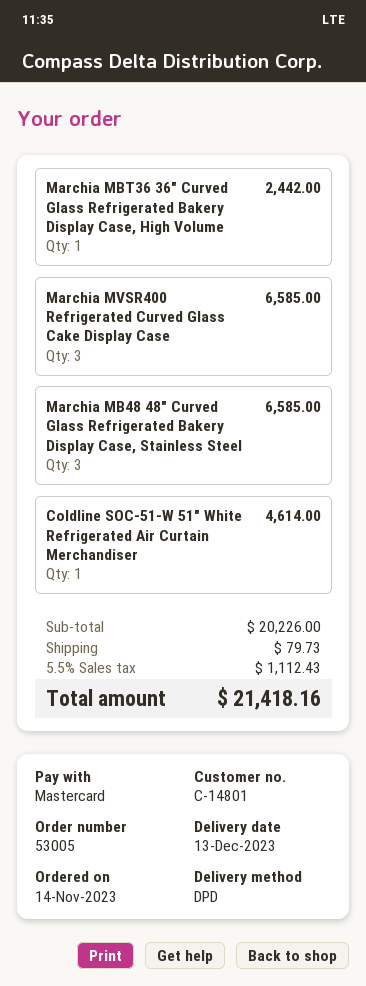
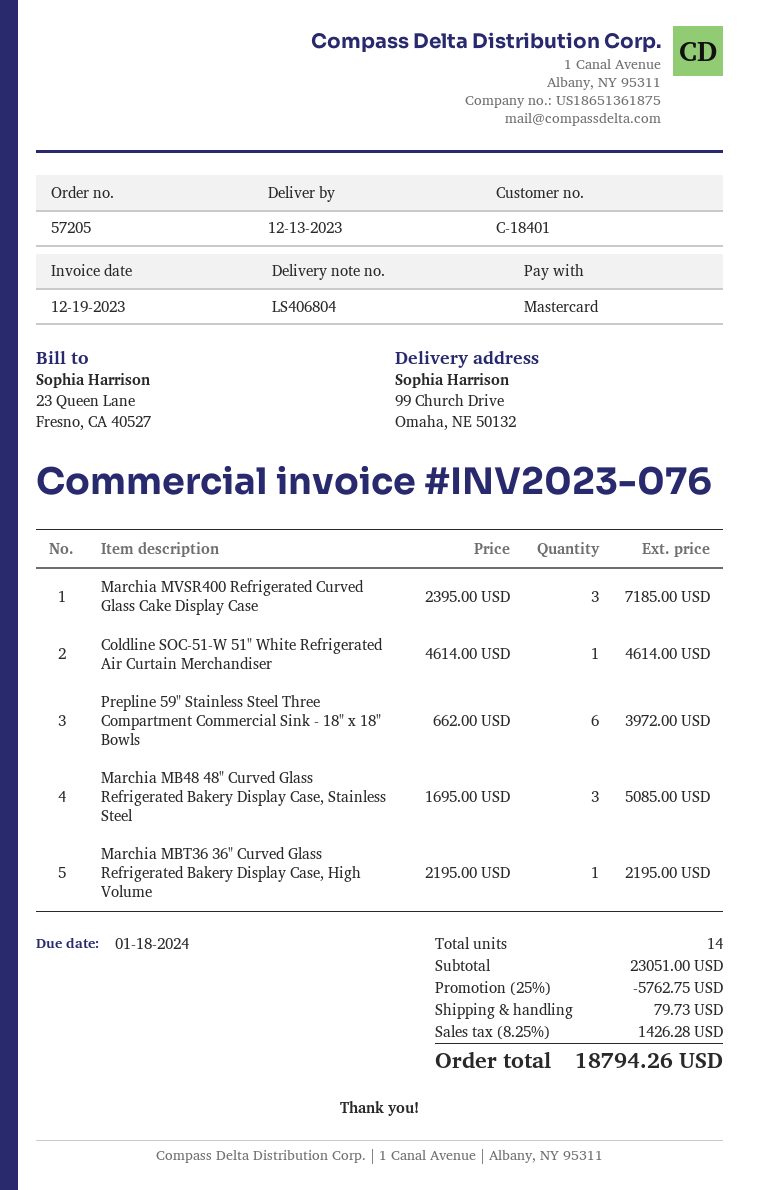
order number: 53005 -> 57205
customer number: C-14801 -> C-18401
Marchia MBT36 36" Curved Glass Refrigerated Bakery Display Case, High Volume: 1 for 2442.00 -> 1 for 2195.00
Marchia MVSR400 Refrigerated Curved Glass Cake Display Case: 3 for 6585.00 -> 3 for 7185.00
Marchia MB48 48" Curved Glass Refrigerated Bakery Display Case, Stainless Steel: 3 for 6585.00 -> 3 for 5085.00
Prepline 59" Stainless Steel Three Compartment Commercial Sink - 18" x 18" Bowls: none -> 6 for 3972.00
subtotal: 20226.00 -> 23051.00
discount: none -> 25% = 5762.75
tax: 5.5% = 1112.43 -> 8.25% = 1426.28
total: 21418.16 -> 18794.26

